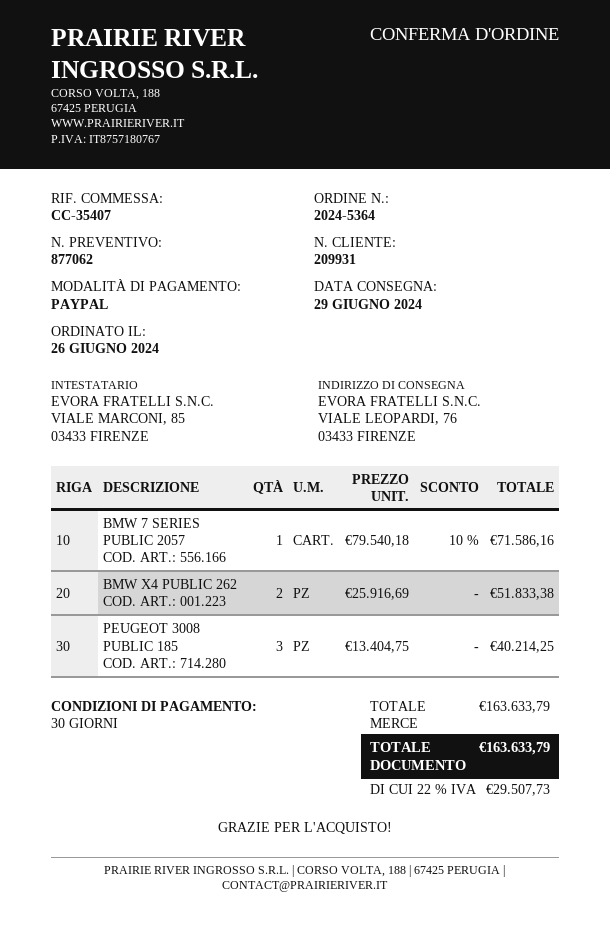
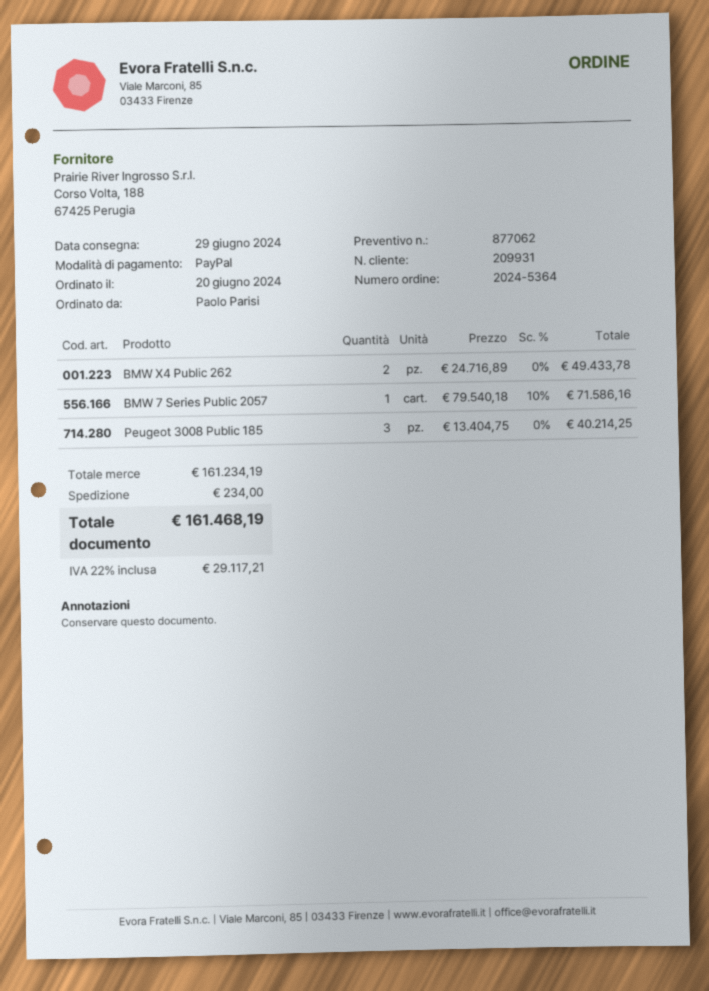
order date: 2024-06-26 -> 2024-06-20
BMW X4 PUBLIC 262: 2 x 25916.69 = 51833.38 -> 2 x 24716.89 = 49433.78
subtotal: 163633.79 -> 161234.19
shipping: none -> 234.00
tax: 22% = 29507.73 -> 22% = 29117.21
total: 163633.79 -> 161468.19

